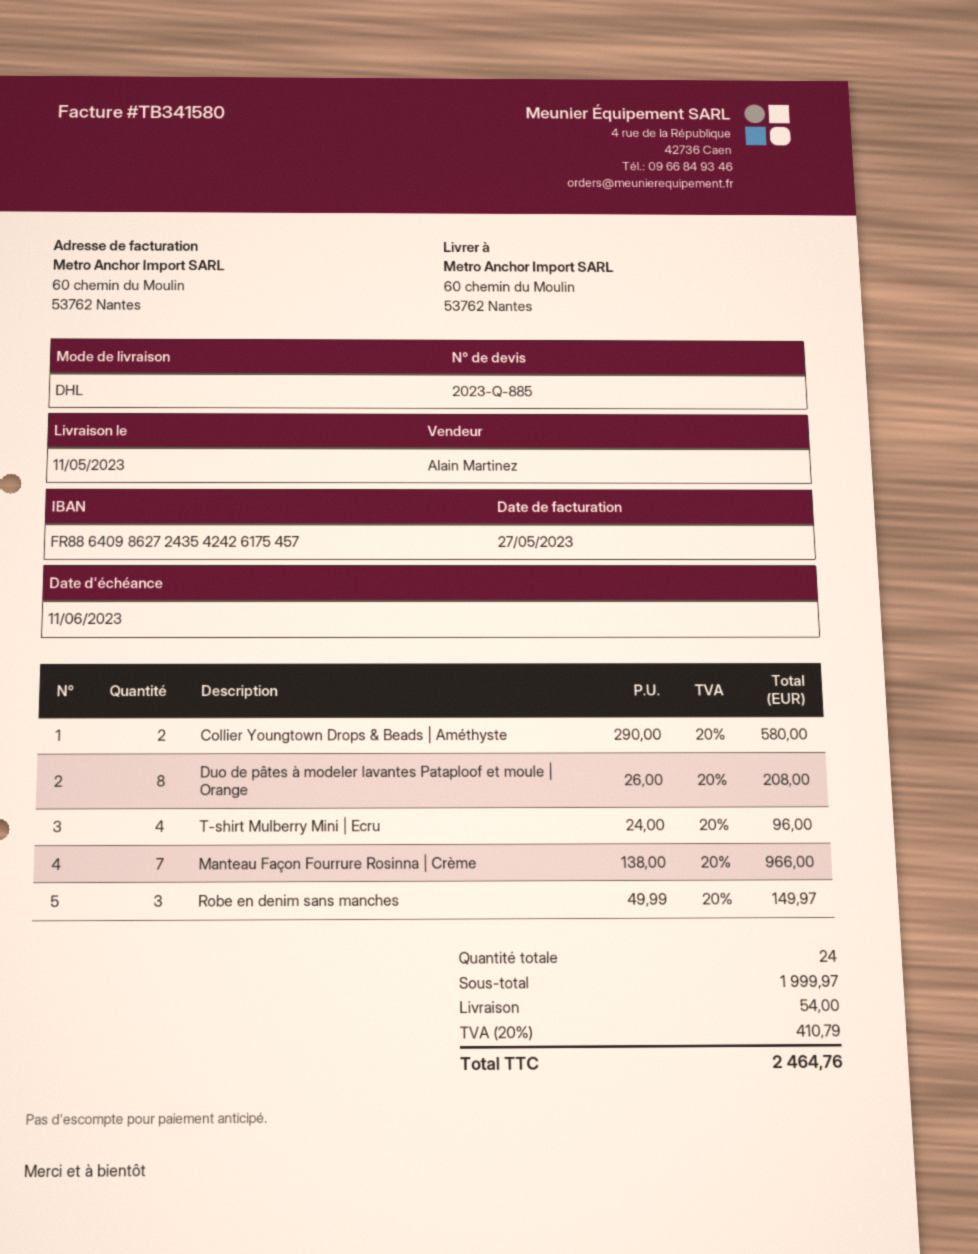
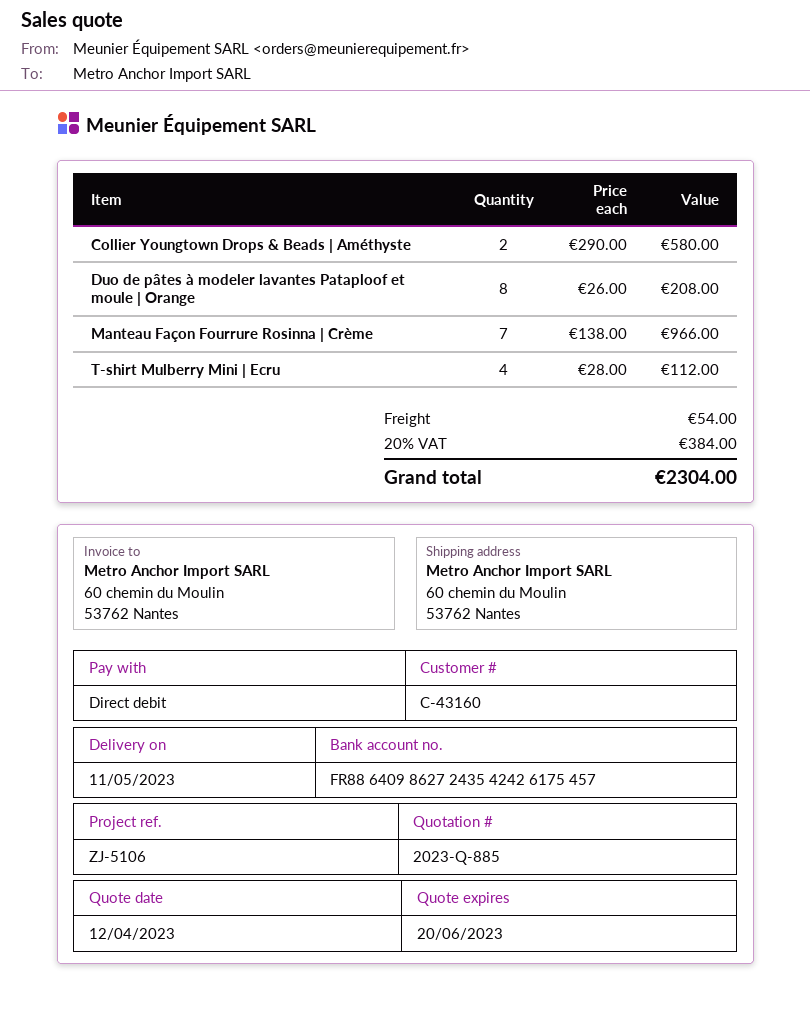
T-shirt Mulberry Mini | Ecru: 4 x 24.00 = 96.00 -> 4 x 28.00 = 112.00
Robe en denim sans manches: 3 x 49.99 = 149.97 -> none
tax: 20% = 410.79 -> 20% = 384.00
total: 2464.76 -> 2304.00

